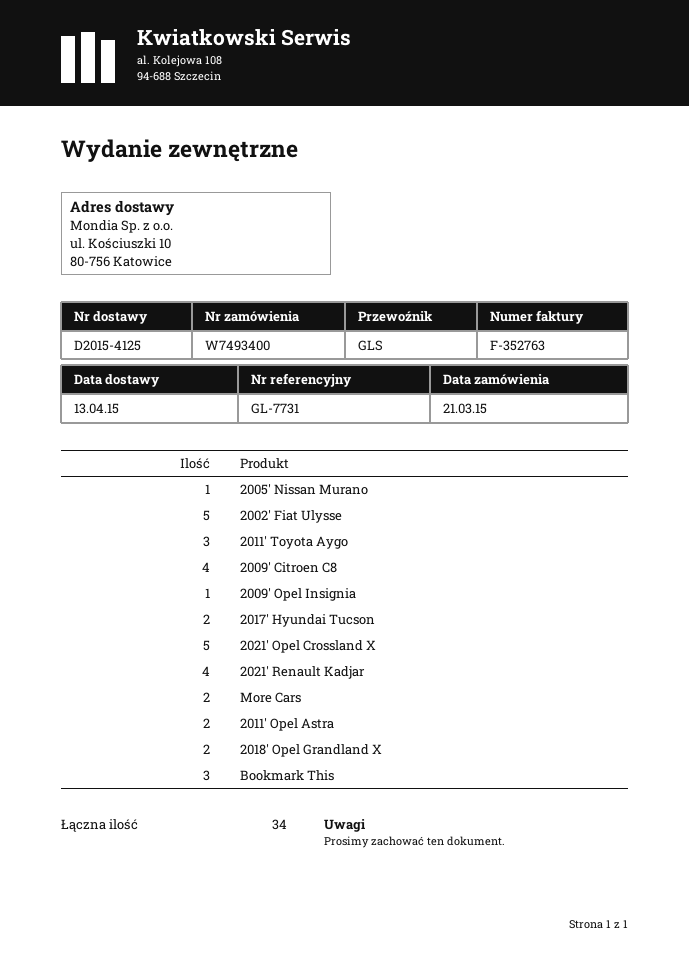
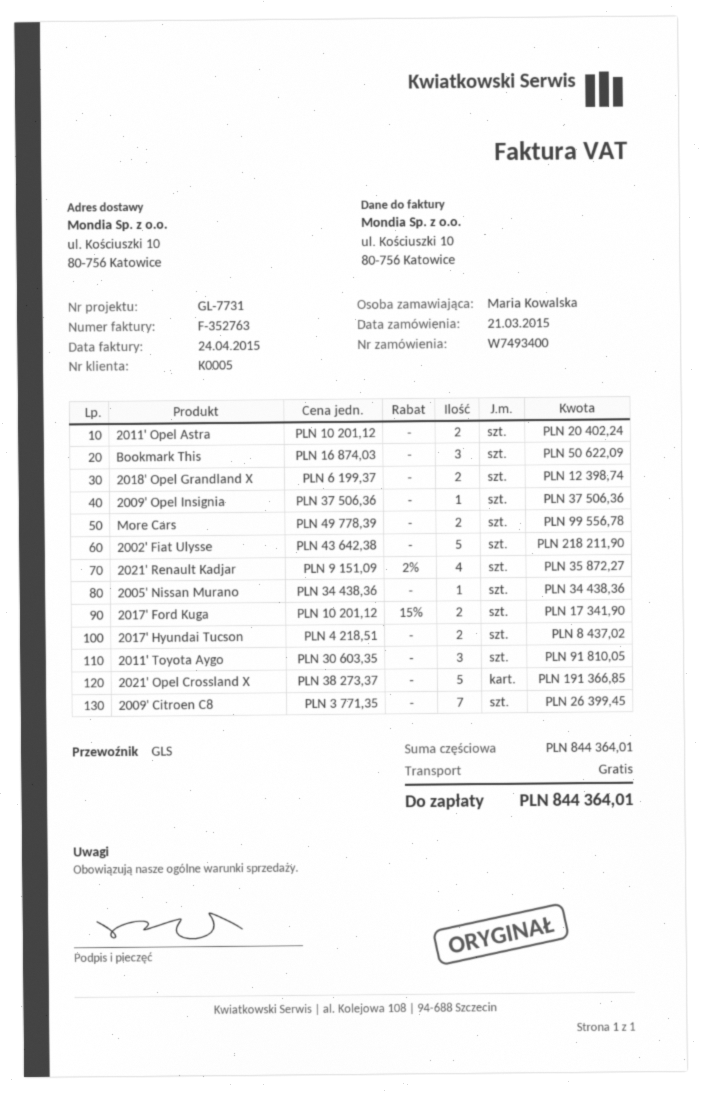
2009' Citroen C8: 4 -> 7
2017' Ford Kuga: none -> 2

